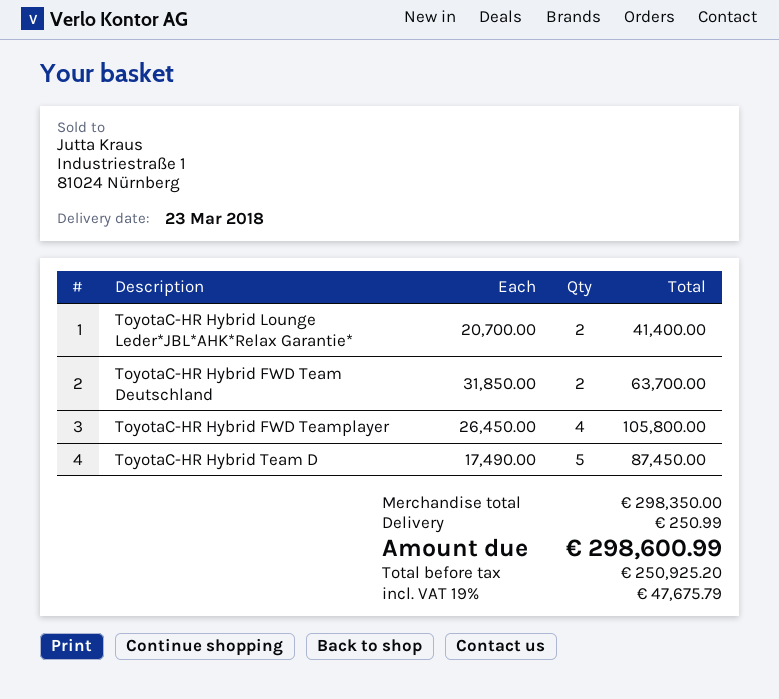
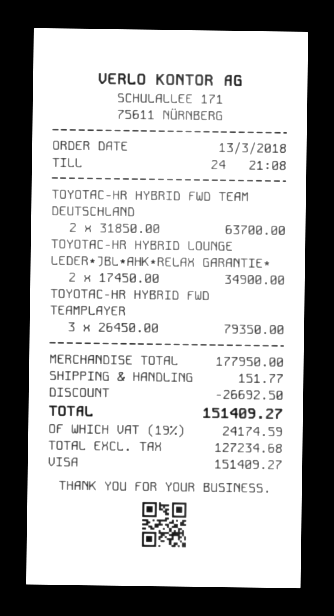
ToyotaC-HR Hybrid Lounge Leder*JBL*AHK*Relax Garantie*: 2 x 20700.00 = 41400.00 -> 2 x 17450.00 = 34900.00
ToyotaC-HR Hybrid FWD Teamplayer: 4 x 26450.00 = 105800.00 -> 3 x 26450.00 = 79350.00
ToyotaC-HR Hybrid Team D: 5 x 17490.00 = 87450.00 -> none
subtotal: 298350.00 -> 177950.00
discount: none -> 26692.50
shipping: 250.99 -> 151.77
net: 250925.20 -> 127234.68
tax: 19% = 47675.79 -> 19% = 24174.59
total: 298600.99 -> 151409.27

